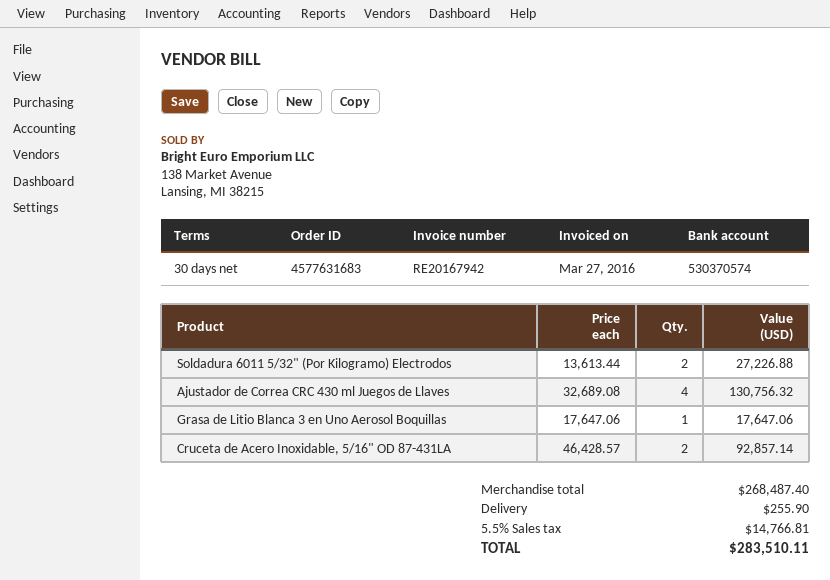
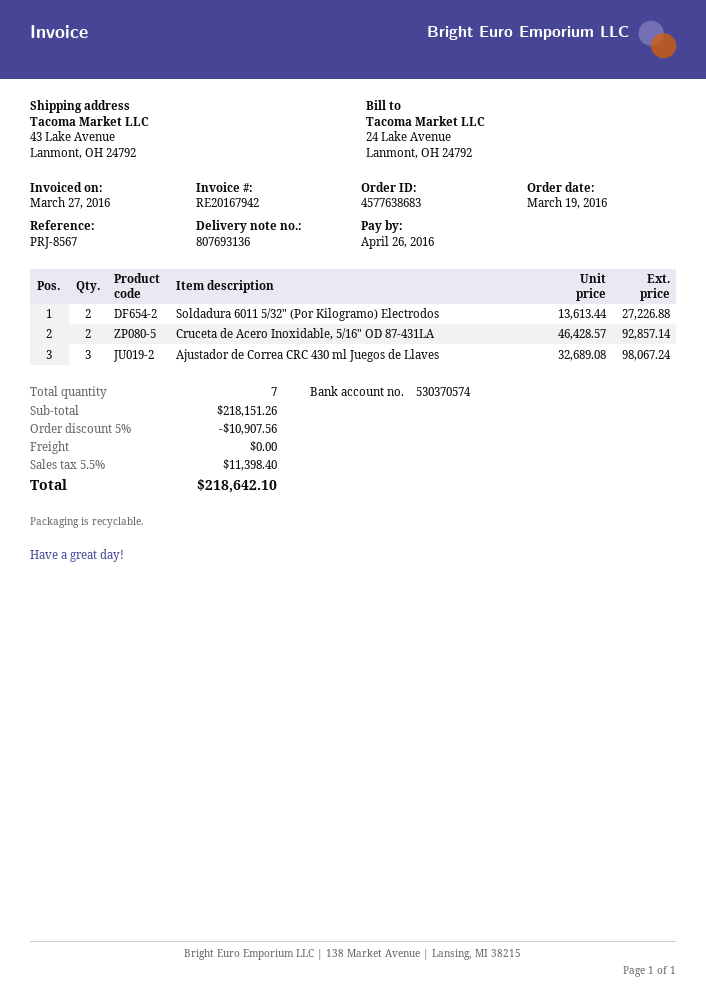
order number: 4577631683 -> 4577638683
Ajustador de Correa CRC 430 ml Juegos de Llaves: 4 x 32689.08 = 130756.32 -> 3 x 32689.08 = 98067.24
Grasa de Litio Blanca 3 en Uno Aerosol Boquillas: 1 x 17647.06 = 17647.06 -> none
subtotal: 268487.40 -> 218151.26
discount: none -> 5% = 10907.56
shipping: 255.90 -> 0.00
tax: 5.5% = 14766.81 -> 5.5% = 11398.40
total: 283510.11 -> 218642.10

